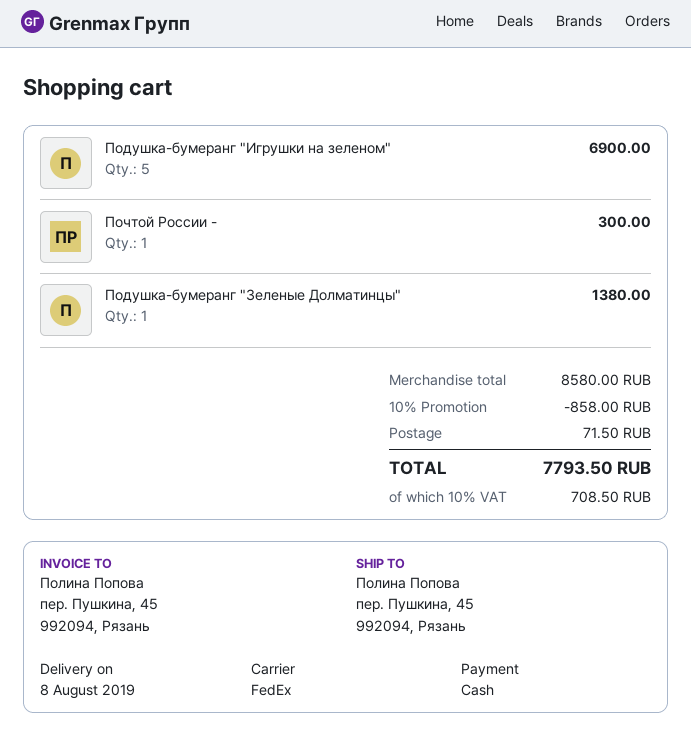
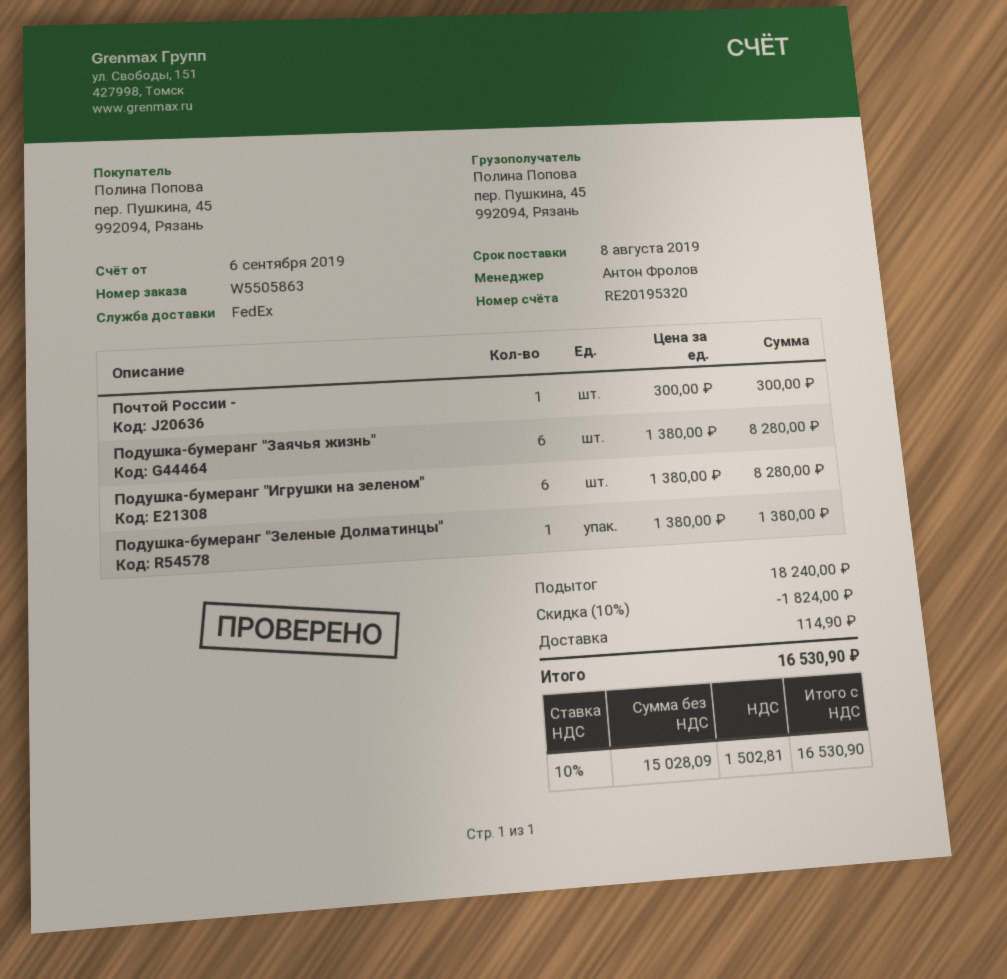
Подушка-бумеранг "Игрушки на зеленом": 5 for 6900.00 -> 6 for 8280.00
Подушка-бумеранг "Заячья жизнь": none -> 6 for 8280.00
subtotal: 8580.00 -> 18240.00
discount: 10% = 858.00 -> 10% = 1824.00
shipping: 71.50 -> 114.90
tax: 10% = 708.50 -> 10% = 1502.81
total: 7793.50 -> 16530.90

